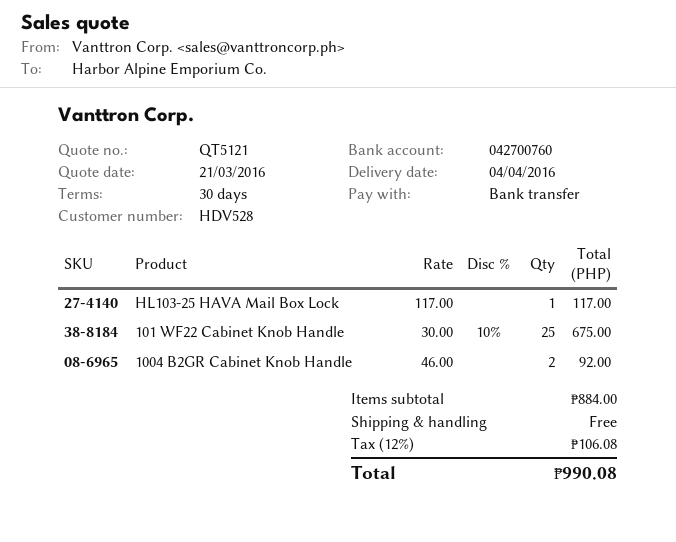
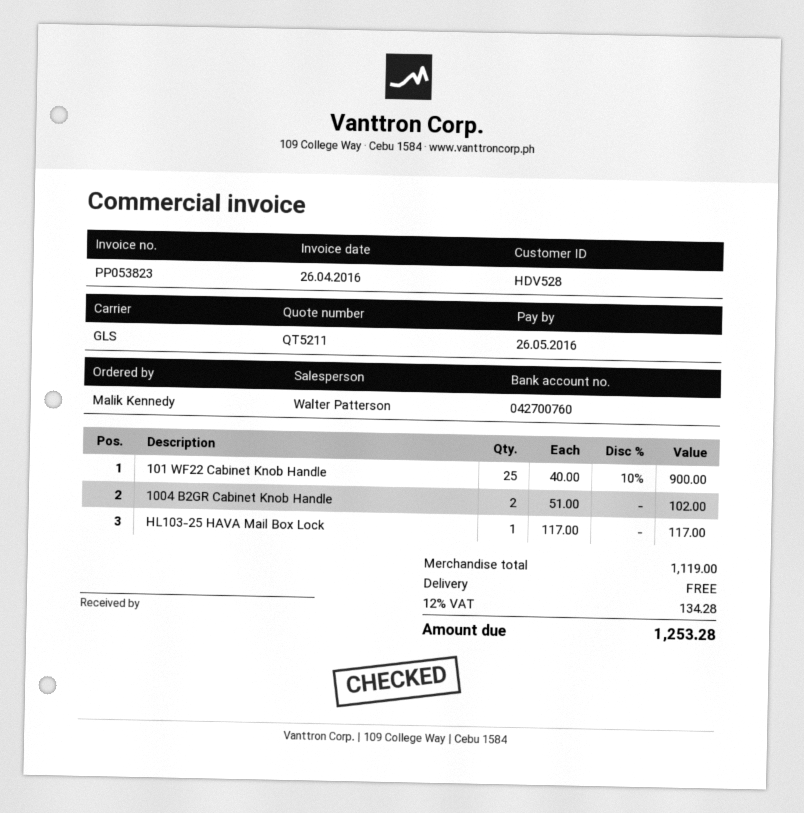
quote number: QT5121 -> QT5211
101 WF22 Cabinet Knob Handle: 25 x 30.00 - 10% = 675.00 -> 25 x 40.00 - 10% = 900.00
1004 B2GR Cabinet Knob Handle: 2 x 46.00 = 92.00 -> 2 x 51.00 = 102.00
subtotal: 884.00 -> 1119.00
tax: 12% = 106.08 -> 12% = 134.28
total: 990.08 -> 1253.28

